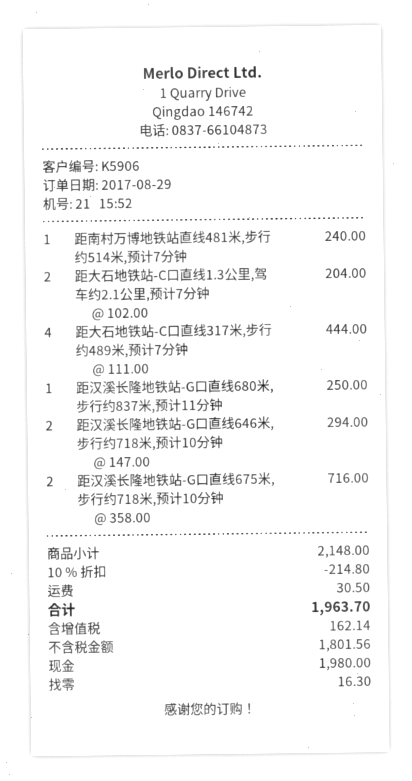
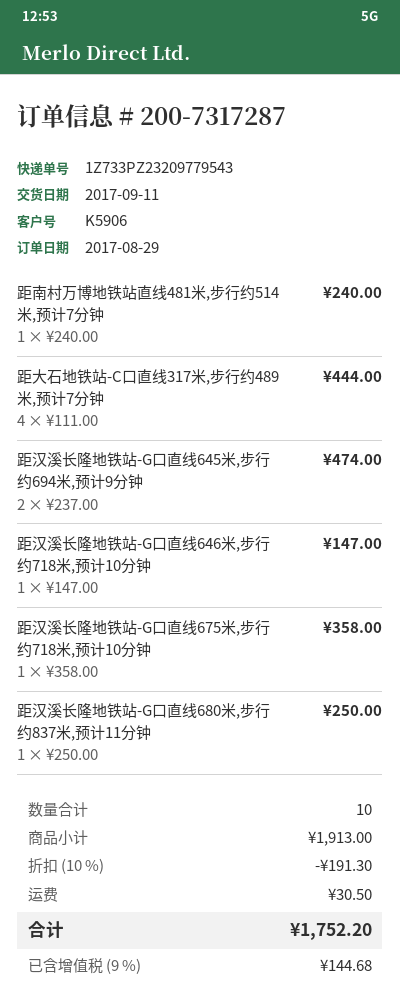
距大石地铁站-C口直线1.3公里,驾车约2.1公里,预计7分钟: 2 x 102.00 = 204.00 -> none
距汉溪长隆地铁站-G口直线646米,步行约718米,预计10分钟: 2 x 147.00 = 294.00 -> 1 x 147.00 = 147.00
距汉溪长隆地铁站-G口直线675米,步行约718米,预计10分钟: 2 x 358.00 = 716.00 -> 1 x 358.00 = 358.00
距汉溪长隆地铁站-G口直线645米,步行约694米,预计9分钟: none -> 2 x 237.00 = 474.00
subtotal: 2148.00 -> 1913.00
discount: 10% = 214.80 -> 10% = 191.30
tax: 162.14 -> 144.68
total: 1963.70 -> 1752.20

